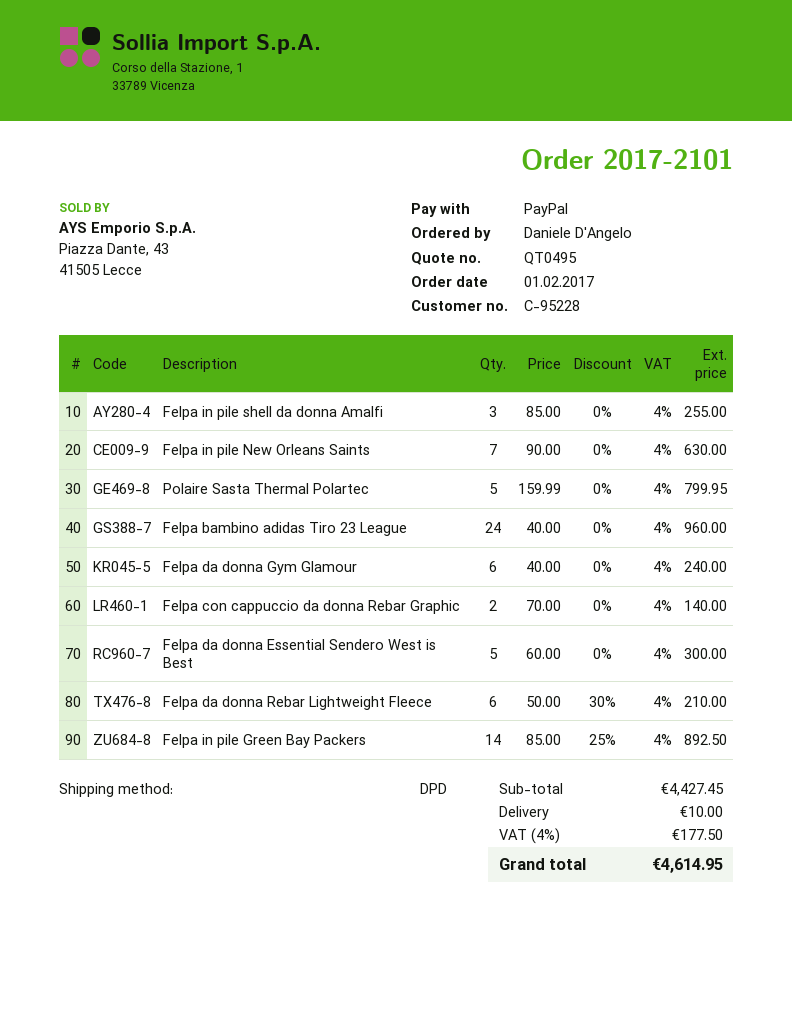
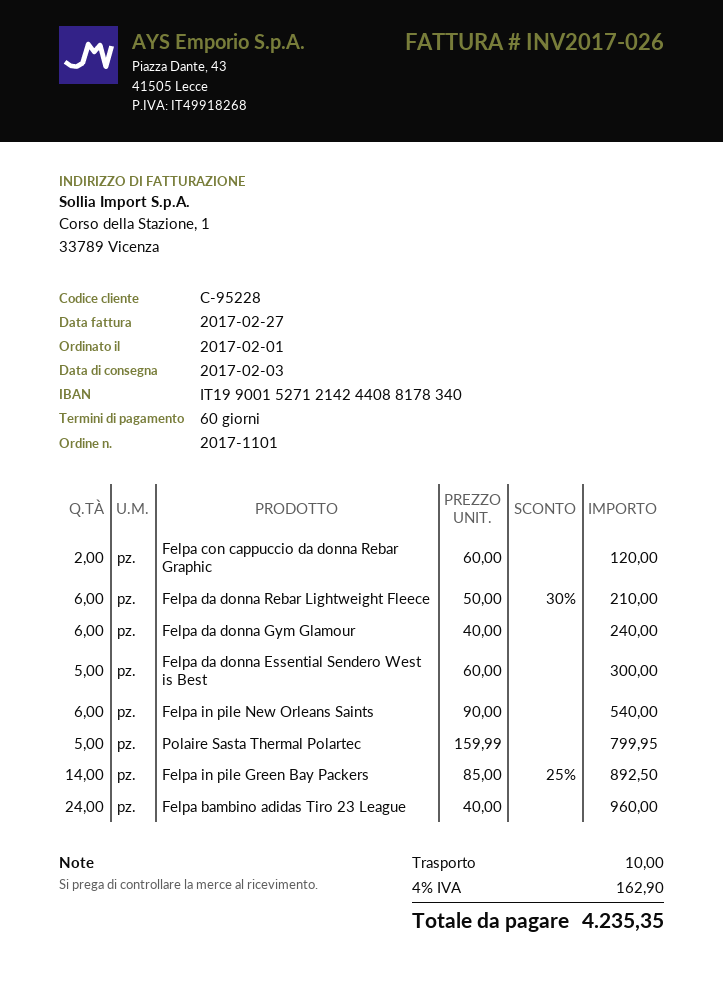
order number: 2017-2101 -> 2017-1101
Felpa in pile shell da donna Amalfi: 3 x 85.00 = 255.00 -> none
Felpa in pile New Orleans Saints: 7 x 90.00 = 630.00 -> 6 x 90.00 = 540.00
Felpa con cappuccio da donna Rebar Graphic: 2 x 70.00 = 140.00 -> 2 x 60.00 = 120.00
tax: 4% = 177.50 -> 4% = 162.90
total: 4614.95 -> 4235.35

